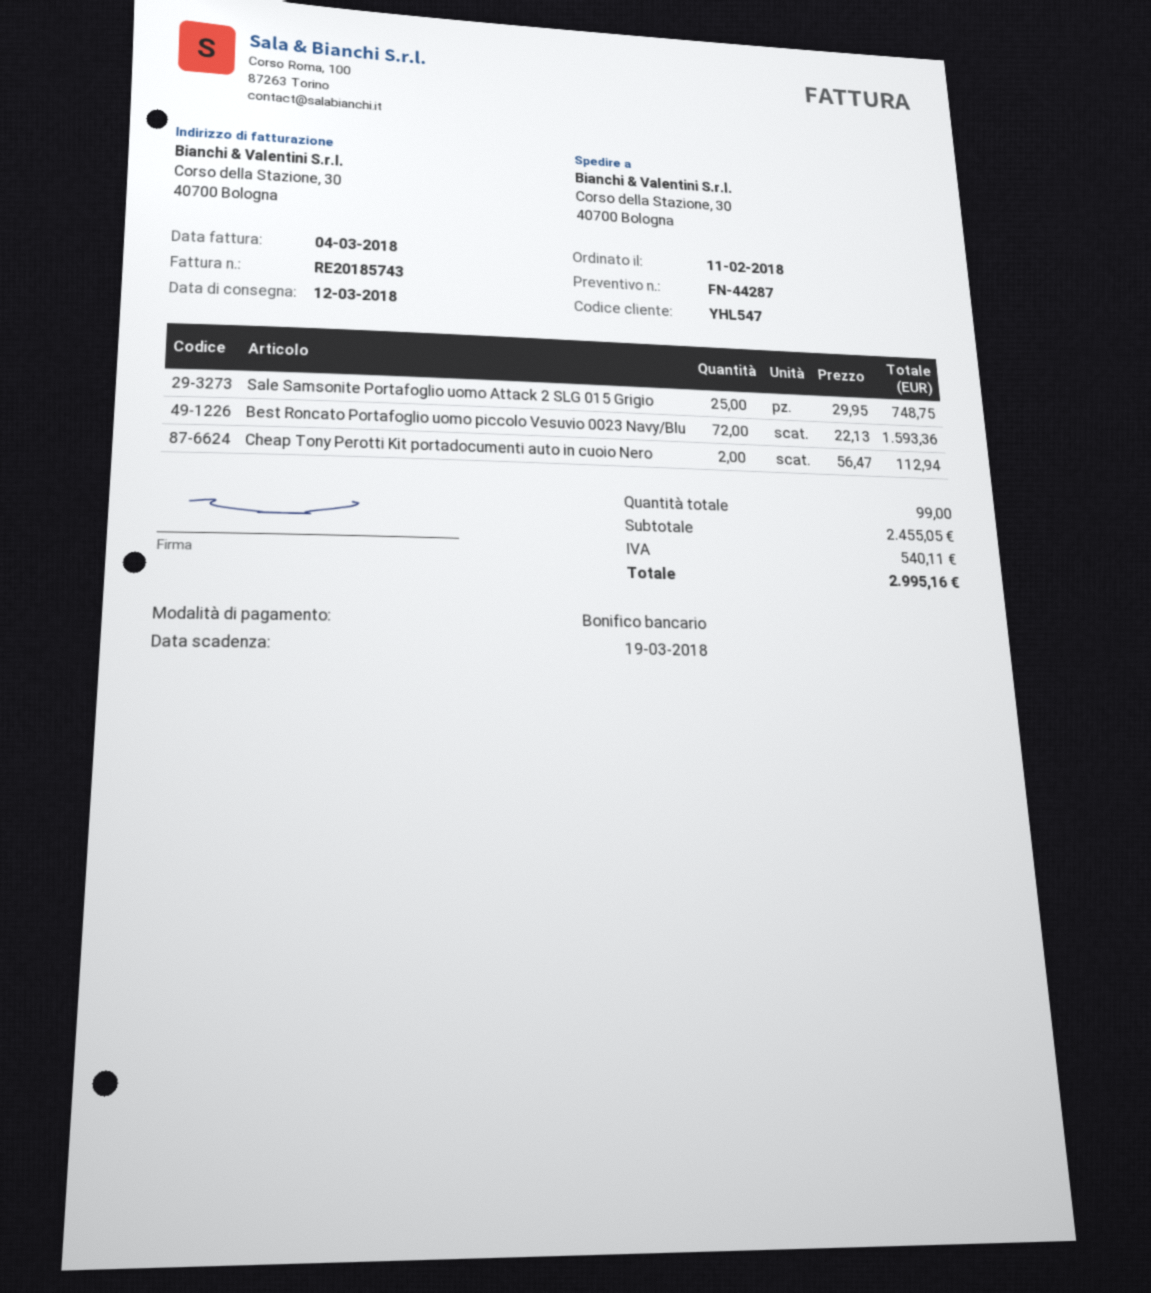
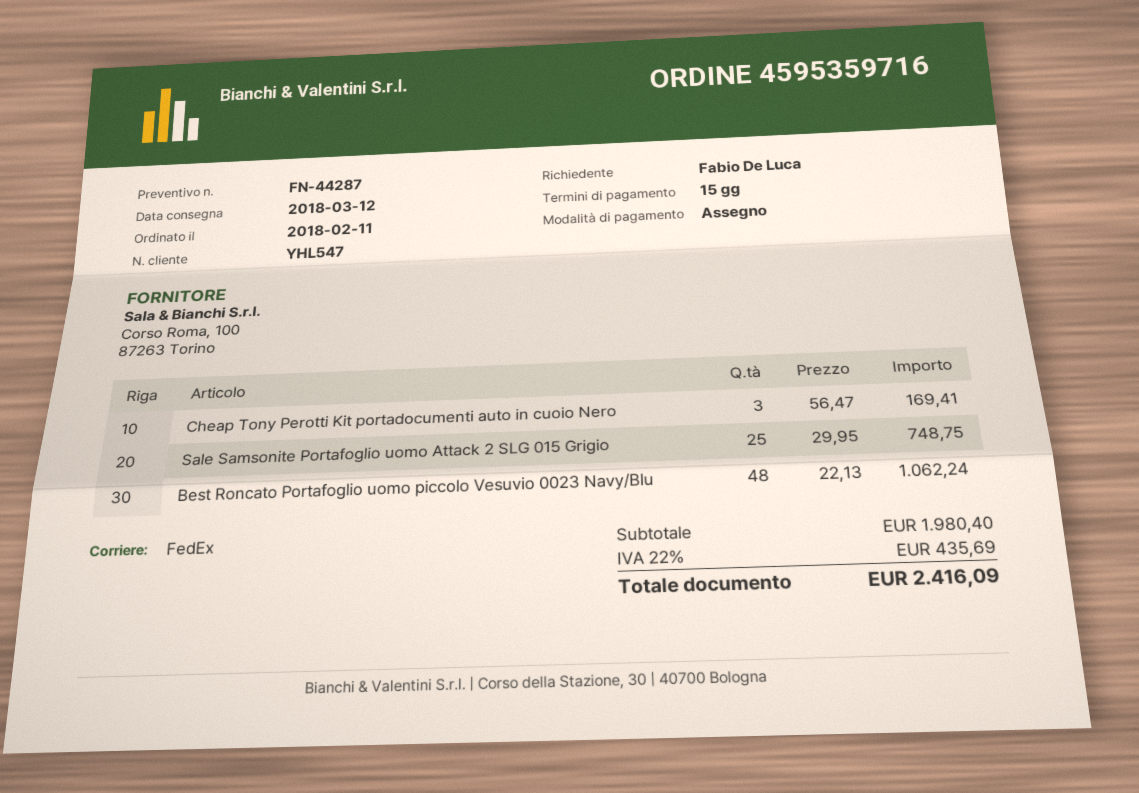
payment method: bank transfer -> cheque
Best Roncato Portafoglio uomo piccolo Vesuvio 0023 Navy/Blu: 72 x 22.13 = 1593.36 -> 48 x 22.13 = 1062.24
Cheap Tony Perotti Kit portadocumenti auto in cuoio Nero: 2 x 56.47 = 112.94 -> 3 x 56.47 = 169.41
subtotal: 2455.05 -> 1980.40
tax: 540.11 -> 435.69
total: 2995.16 -> 2416.09

